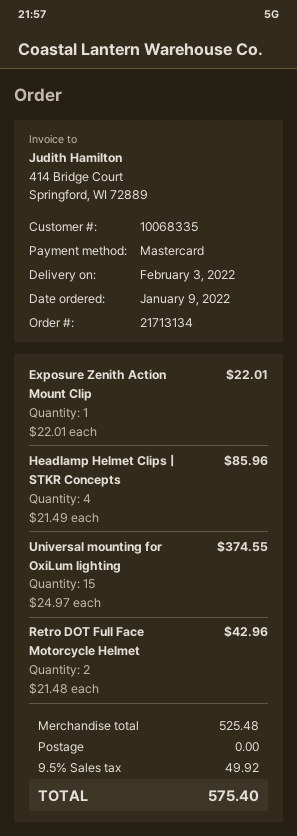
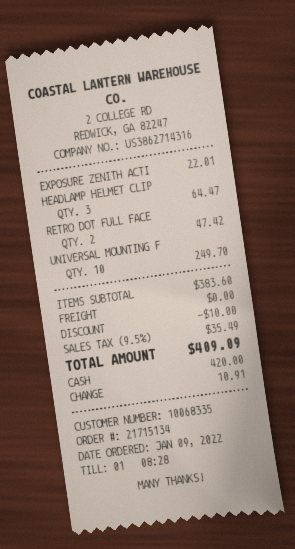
order number: 21713134 -> 21715134
payment method: Mastercard -> cash
Headlamp Helmet Clips | STKR Concepts: 4 for 85.96 -> 3 for 64.47
Universal mounting for OxiLum lighting: 15 for 374.55 -> 10 for 249.70
Retro DOT Full Face Motorcycle Helmet: 2 for 42.96 -> 2 for 47.42
subtotal: 525.48 -> 383.60
discount: none -> 10.00
tax: 9.5% = 49.92 -> 9.5% = 35.49
total: 575.40 -> 409.09

